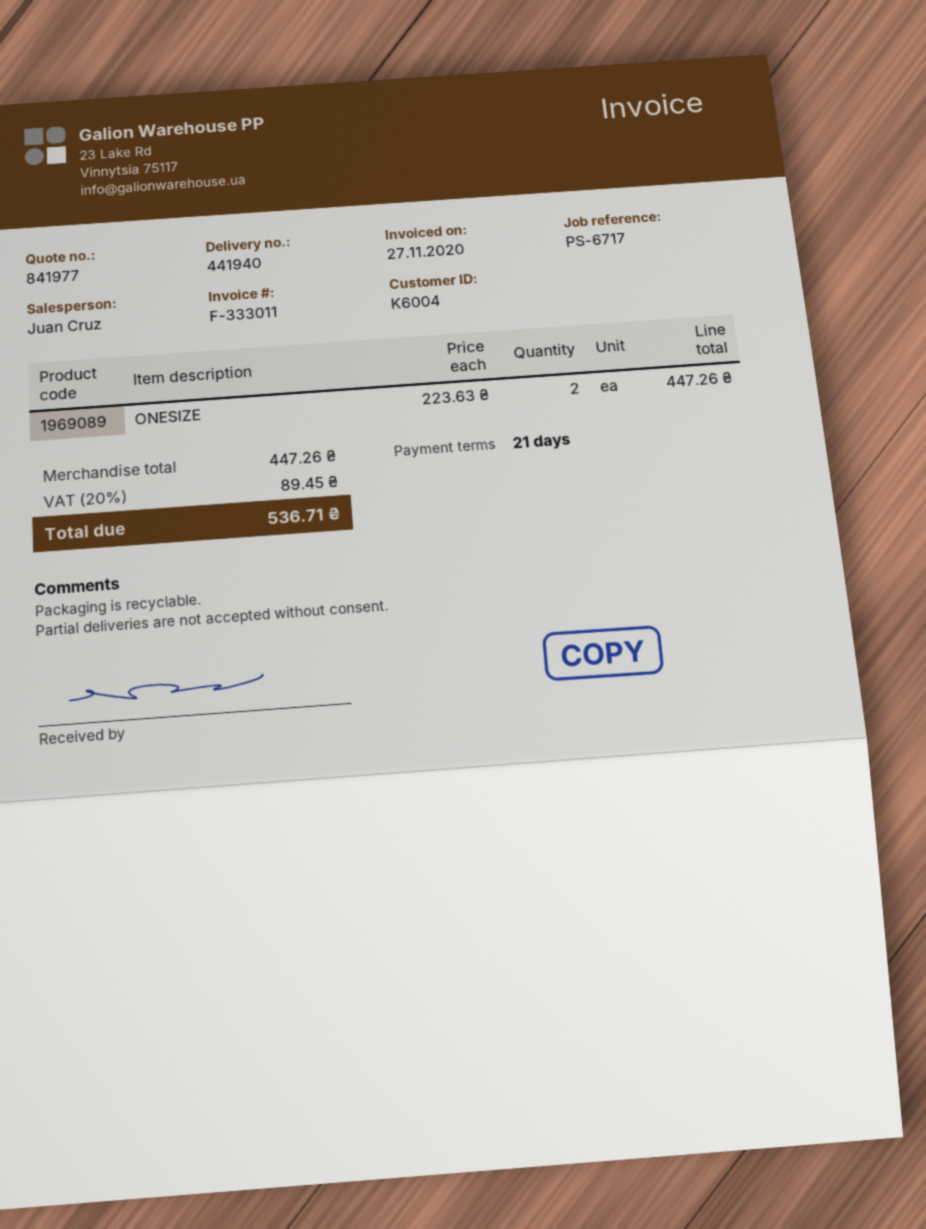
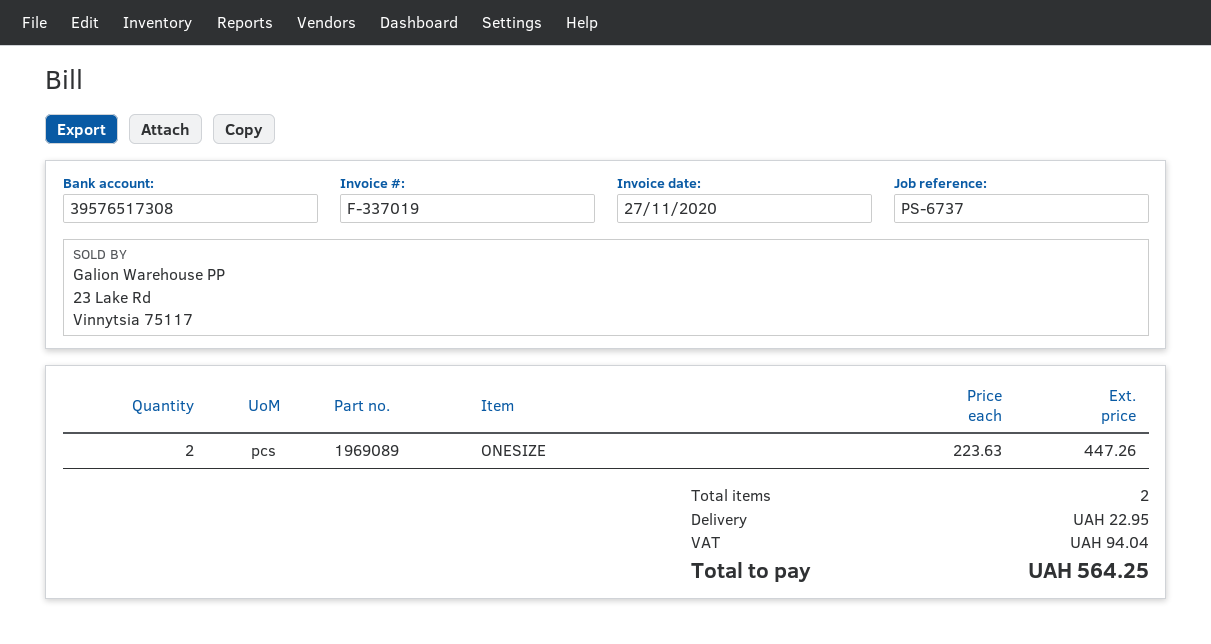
invoice number: F-333011 -> F-337019
reference: PS-6717 -> PS-6737
shipping: none -> 22.95
tax: 89.45 -> 94.04
total: 536.71 -> 564.25

